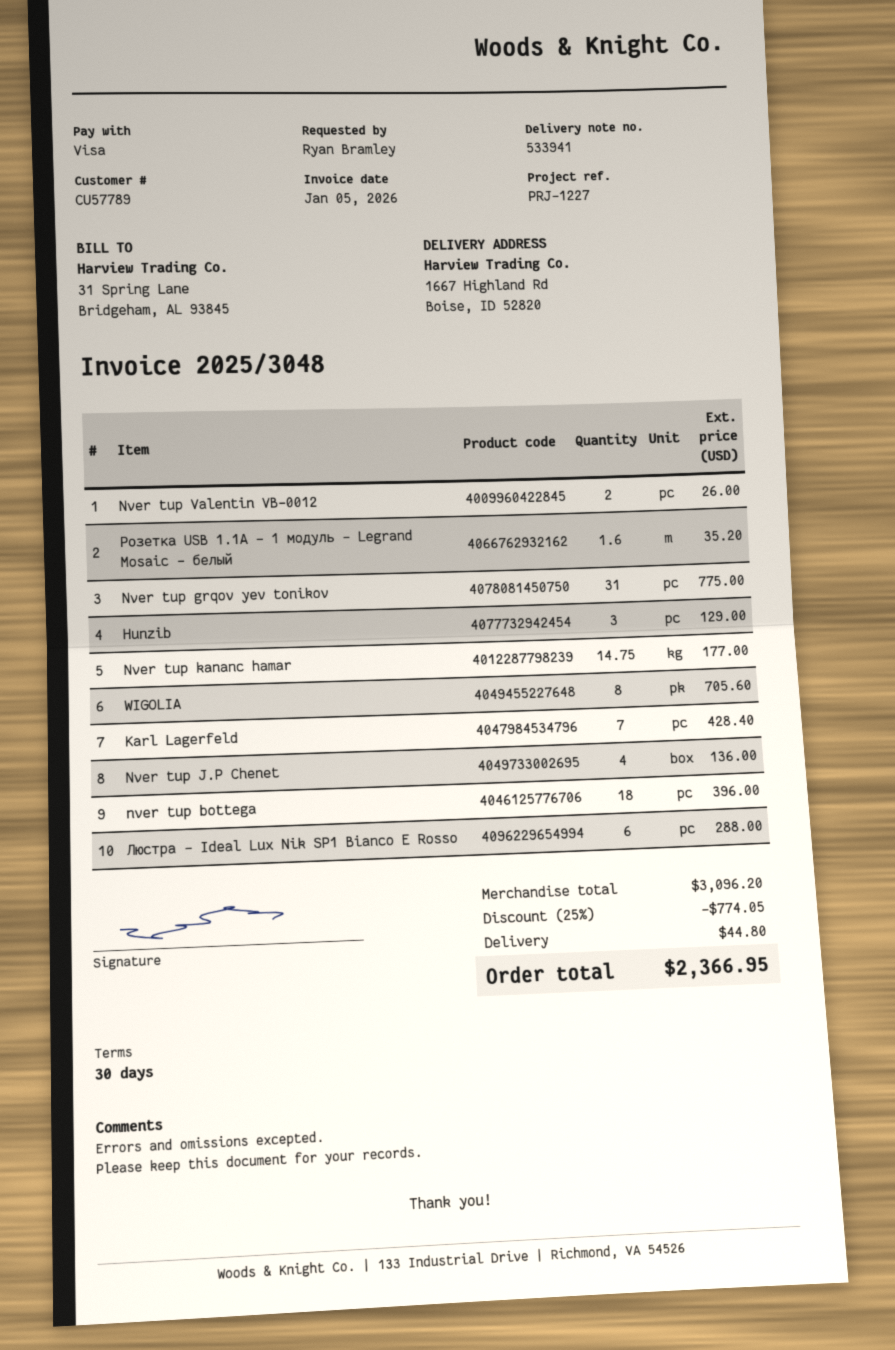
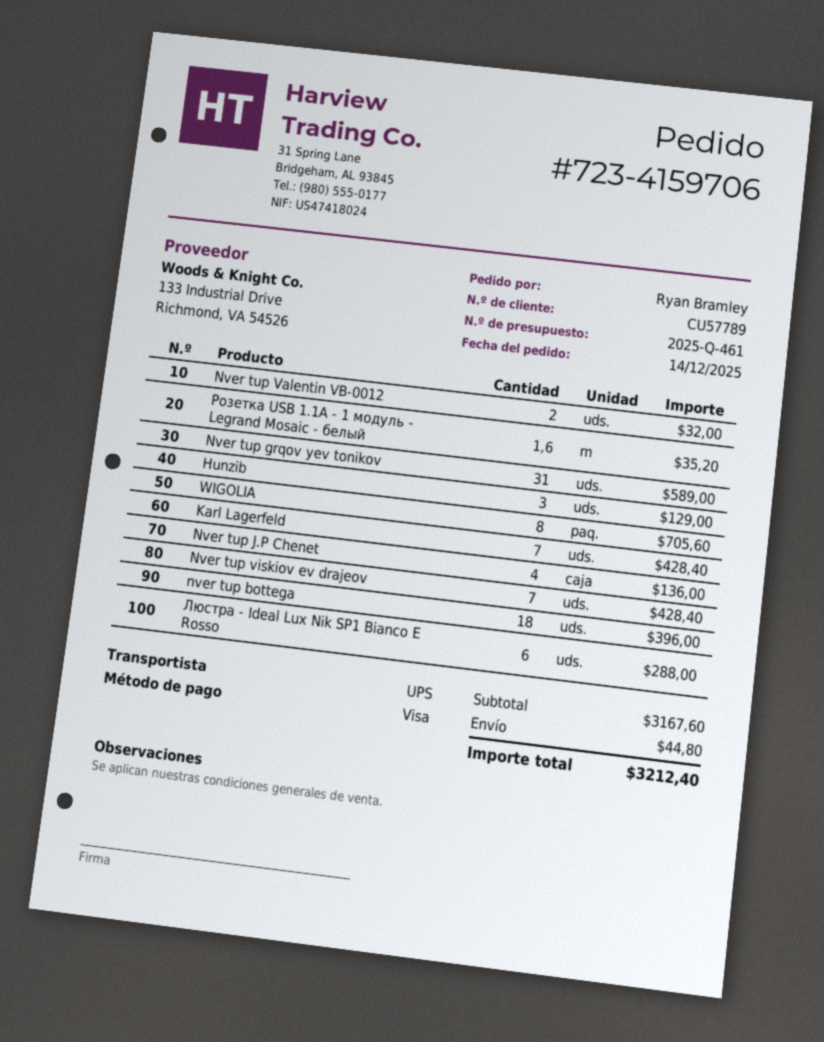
Nver tup Valentin VB-0012: 2 for 26.00 -> 2 for 32.00
Nver tup grqov yev tonikov: 31 for 775.00 -> 31 for 589.00
Nver tup kananc hamar: 14.75 for 177.00 -> none
Nver tup viskiov ev drajeov: none -> 7 for 428.40
subtotal: 3096.20 -> 3167.60
discount: 25% = 774.05 -> none
total: 2366.95 -> 3212.40

